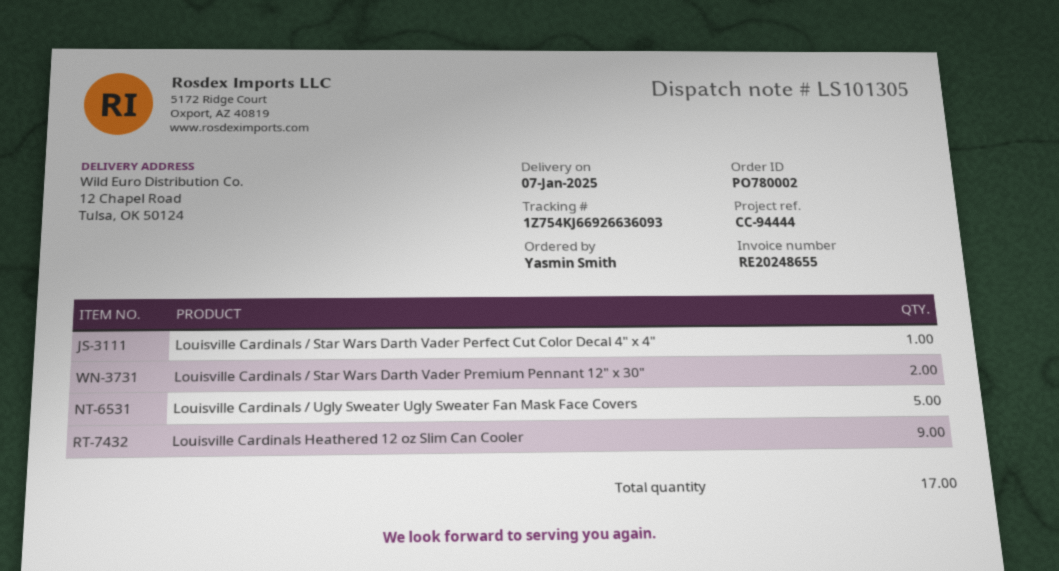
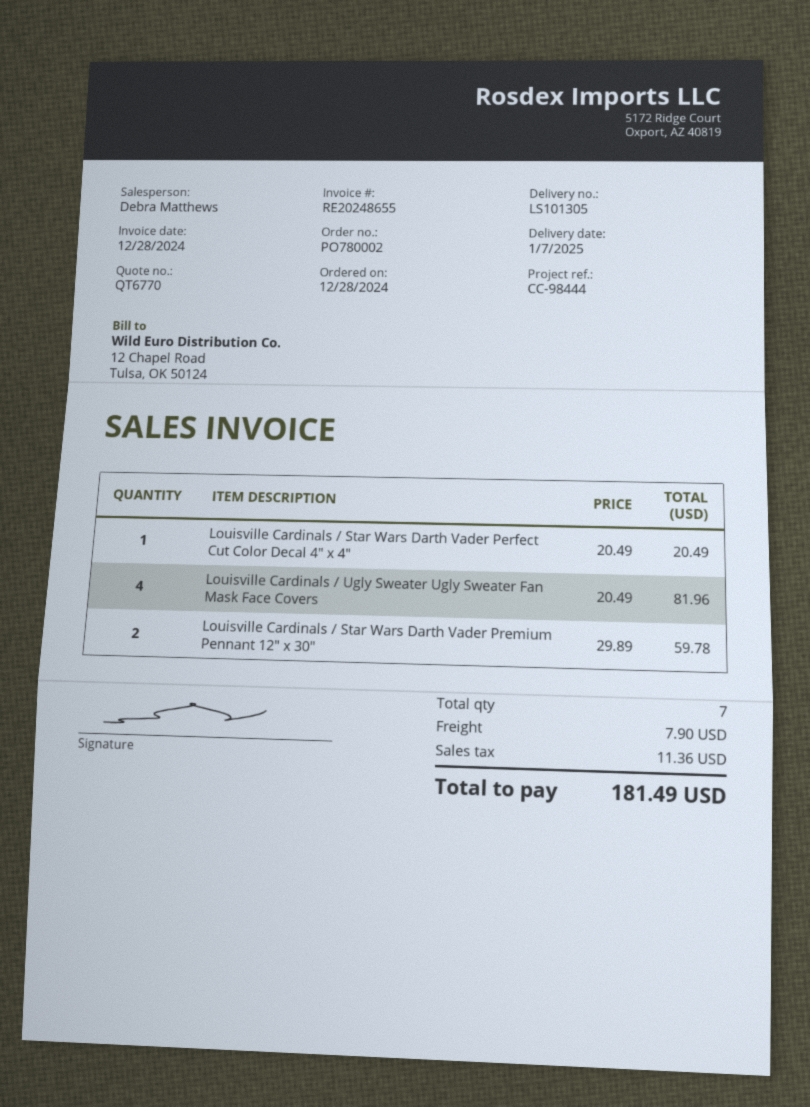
reference: CC-94444 -> CC-98444
Louisville Cardinals / Ugly Sweater Ugly Sweater Fan Mask Face Covers: 5 -> 4
Louisville Cardinals Heathered 12 oz Slim Can Cooler: 9 -> none
total quantity: 17 -> 7

